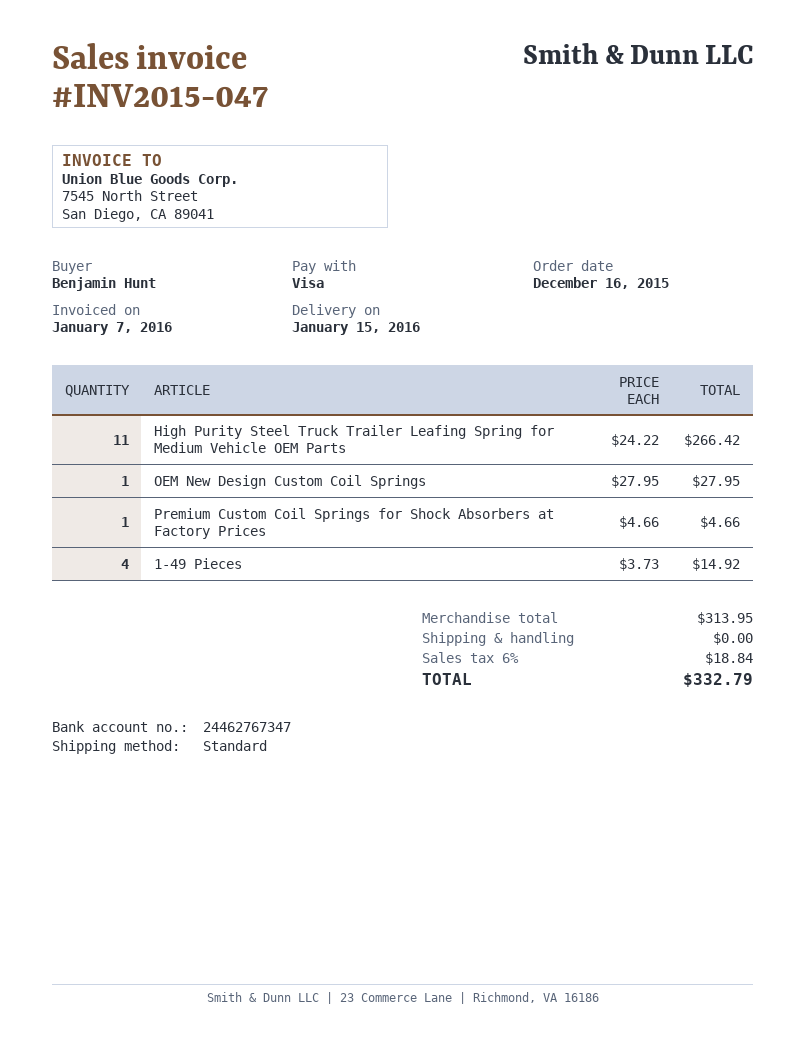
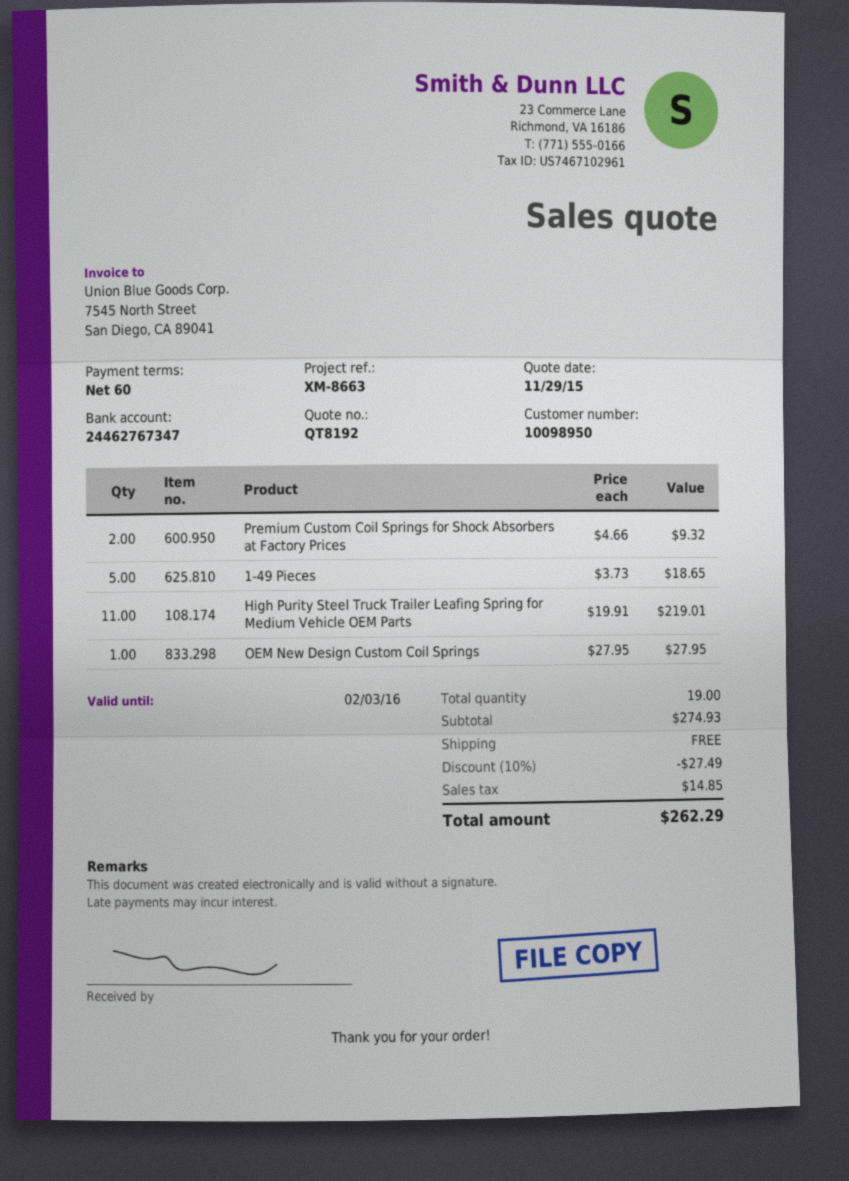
High Purity Steel Truck Trailer Leafing Spring for Medium Vehicle OEM Parts: 11 x 24.22 = 266.42 -> 11 x 19.91 = 219.01
Premium Custom Coil Springs for Shock Absorbers at Factory Prices: 1 x 4.66 = 4.66 -> 2 x 4.66 = 9.32
1-49 Pieces: 4 x 3.73 = 14.92 -> 5 x 3.73 = 18.65
subtotal: 313.95 -> 274.93
discount: none -> 10% = 27.49
tax: 18.84 -> 14.85
total: 332.79 -> 262.29

